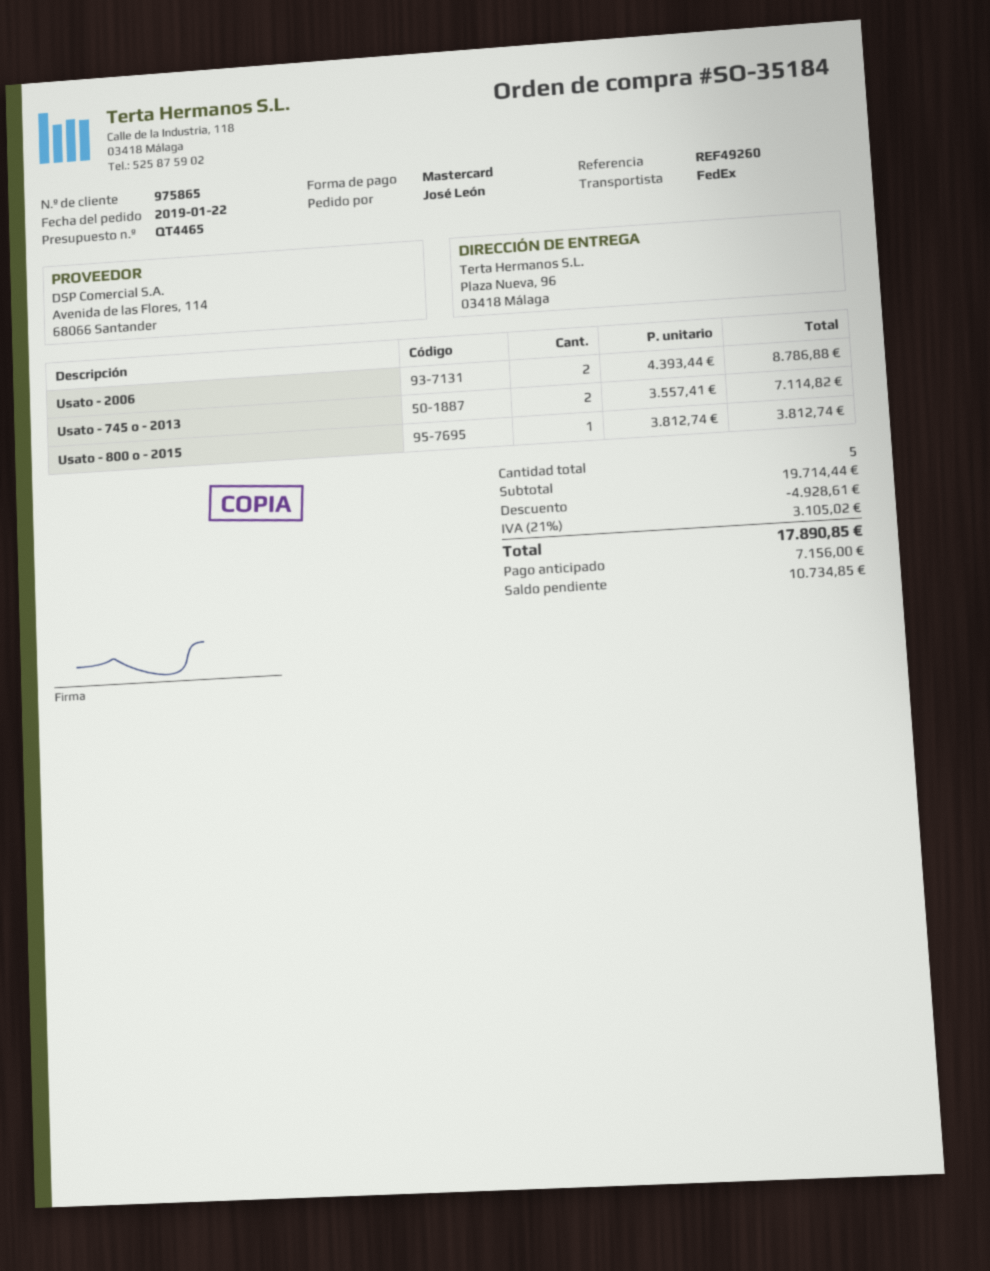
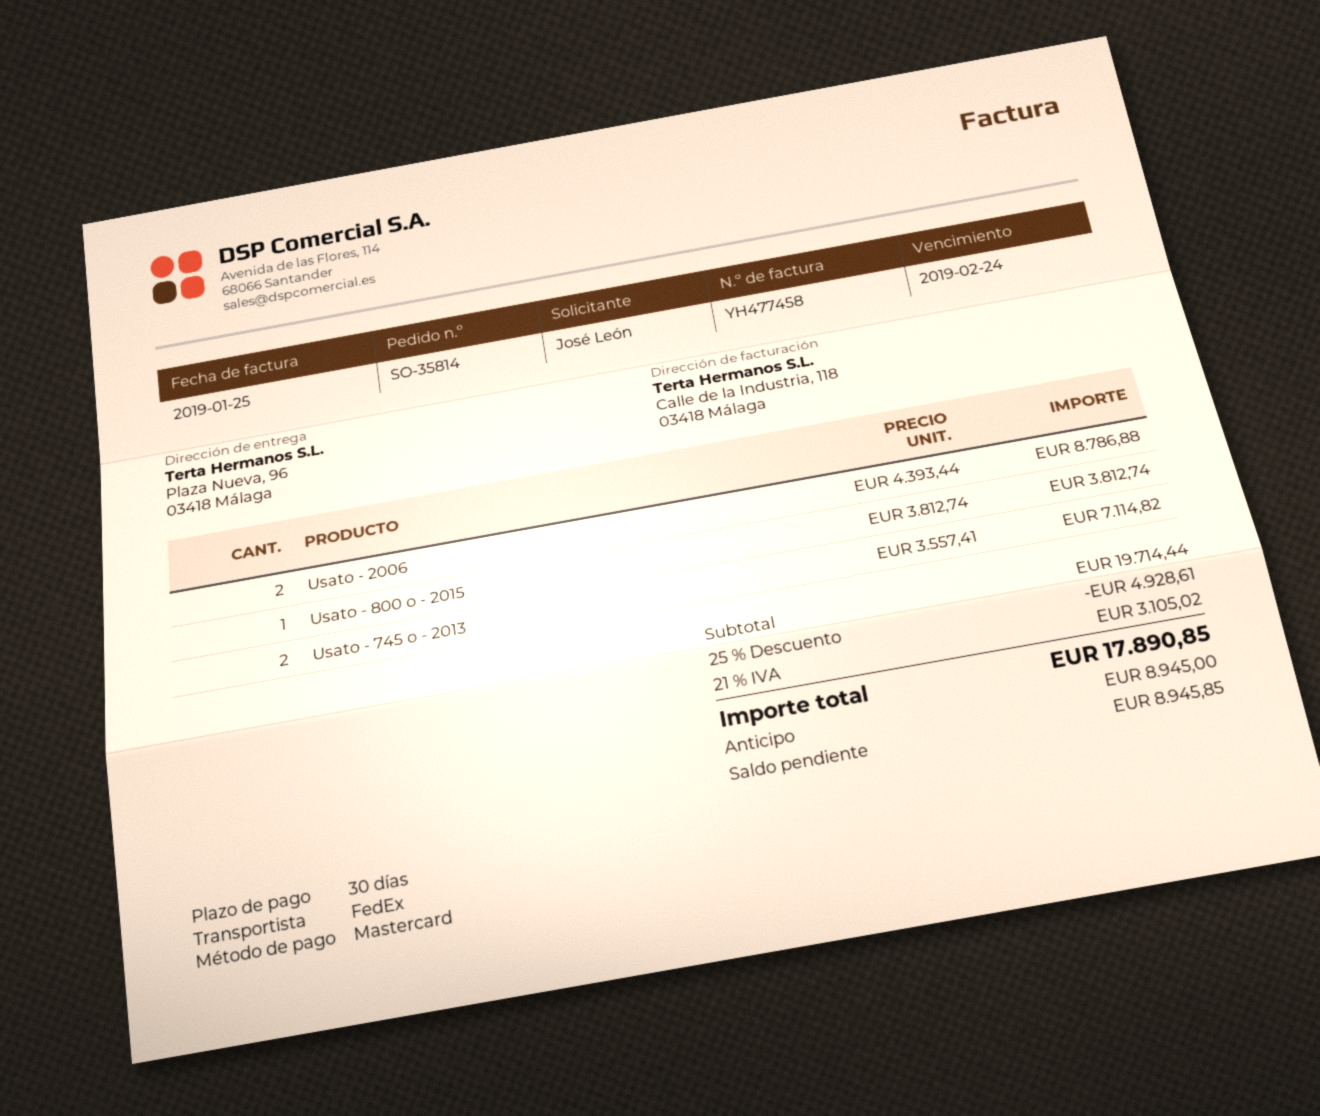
order number: SO-35184 -> SO-35814
deposit: 7156.00 -> 8945.00
balance: 10734.85 -> 8945.85

